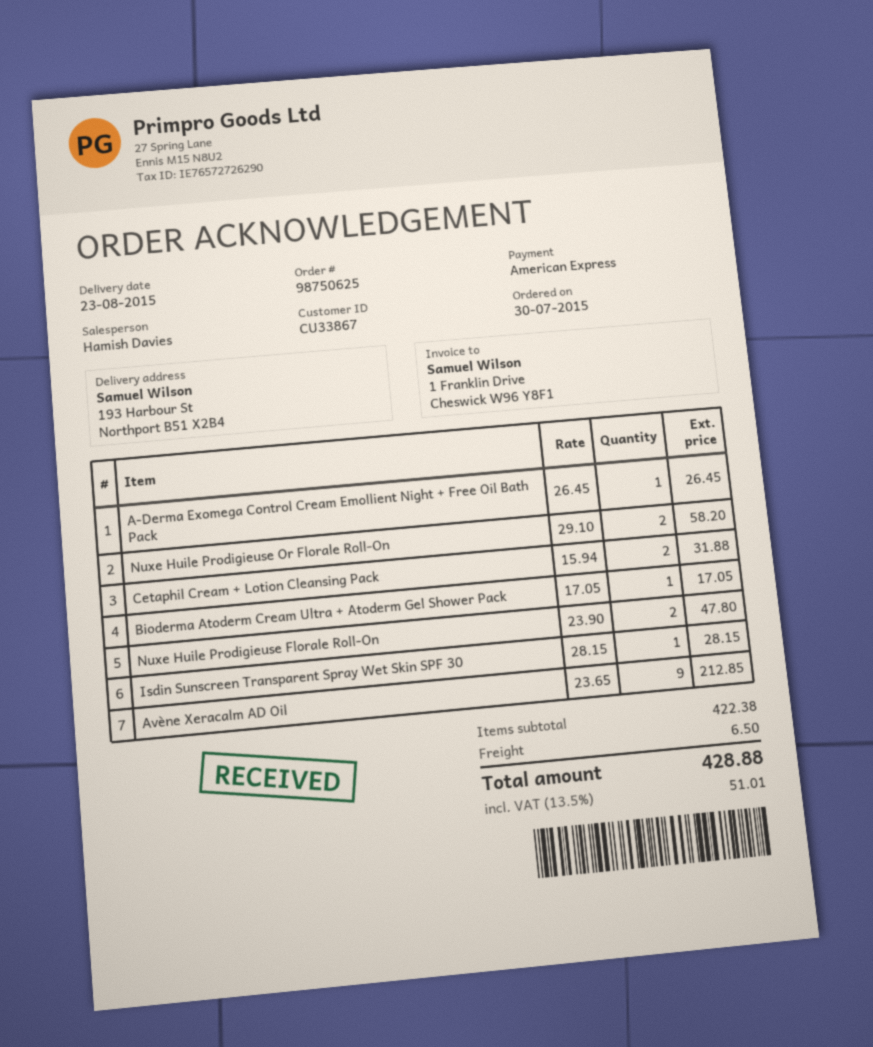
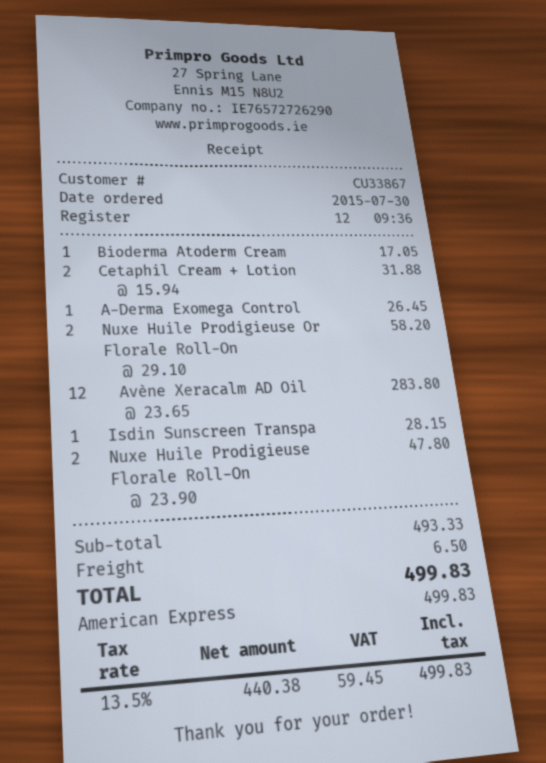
Avène Xeracalm AD Oil: 9 x 23.65 = 212.85 -> 12 x 23.65 = 283.80
subtotal: 422.38 -> 493.33
tax: 13.5% = 51.01 -> 13.5% = 59.45
total: 428.88 -> 499.83

